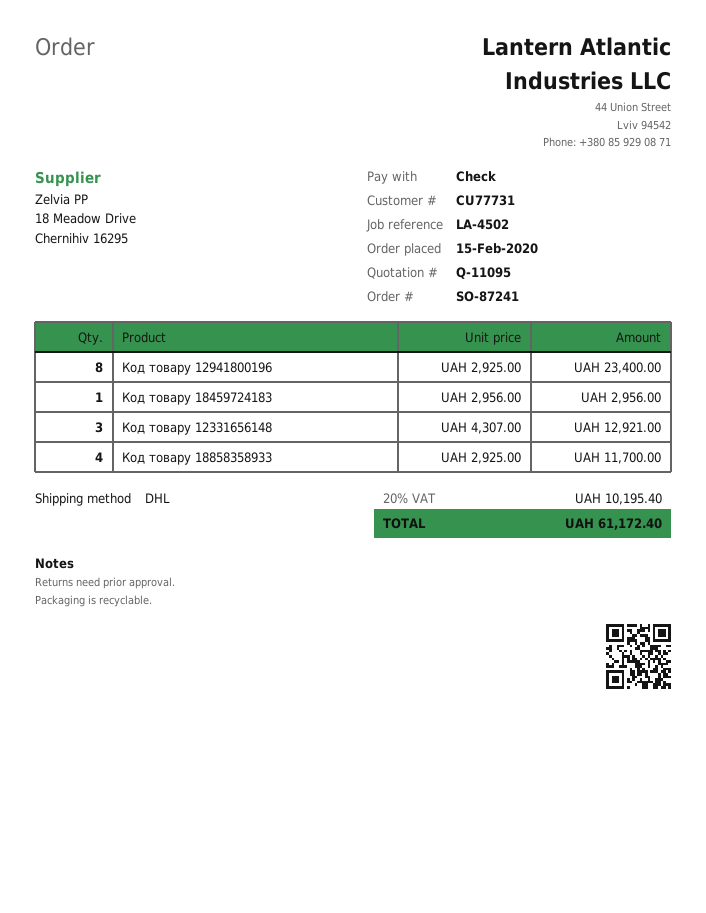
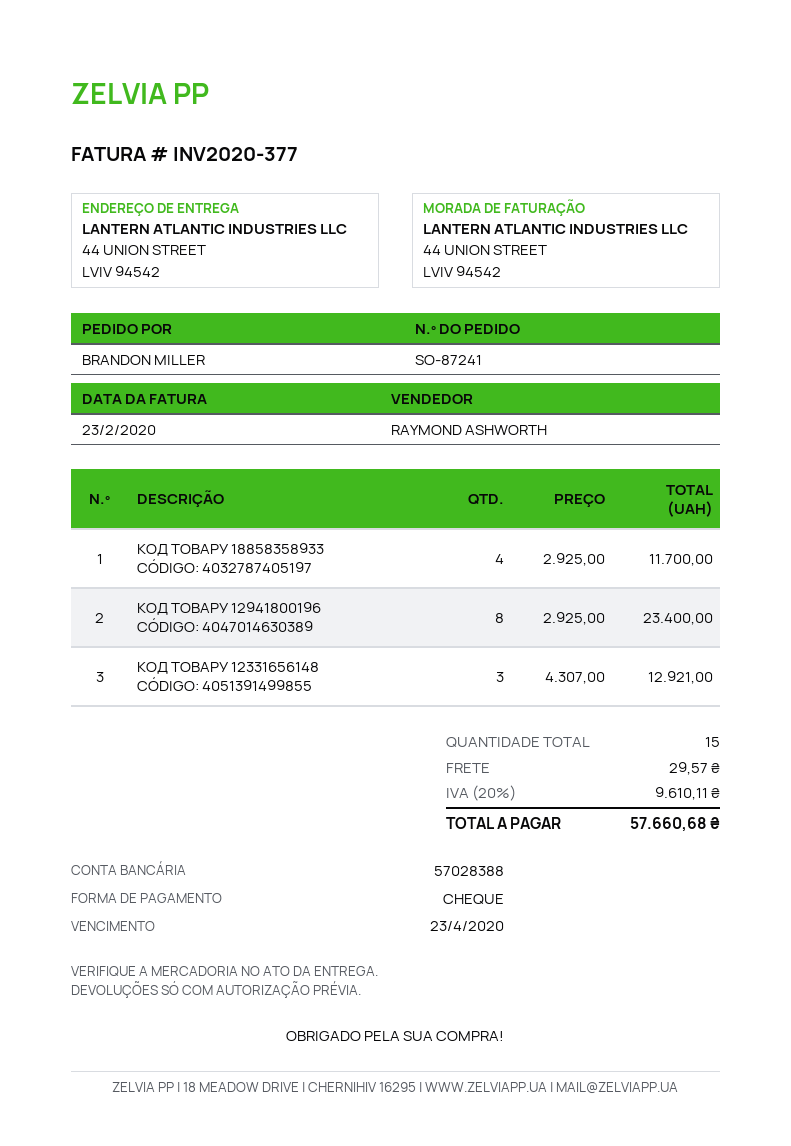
Код товару 18459724183: 1 x 2956.00 = 2956.00 -> none
shipping: none -> 29.57
tax: 20% = 10195.40 -> 20% = 9610.11
total: 61172.40 -> 57660.68

